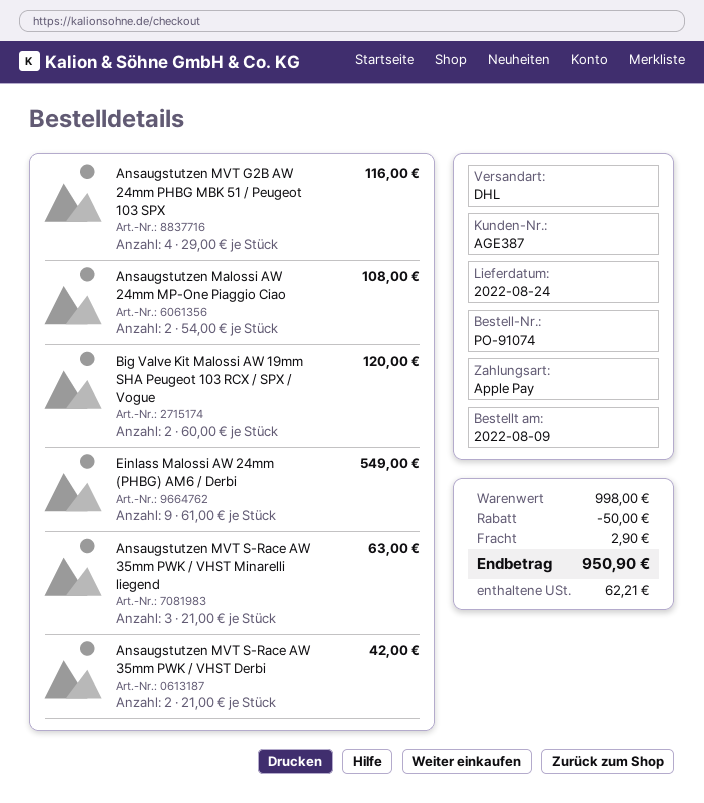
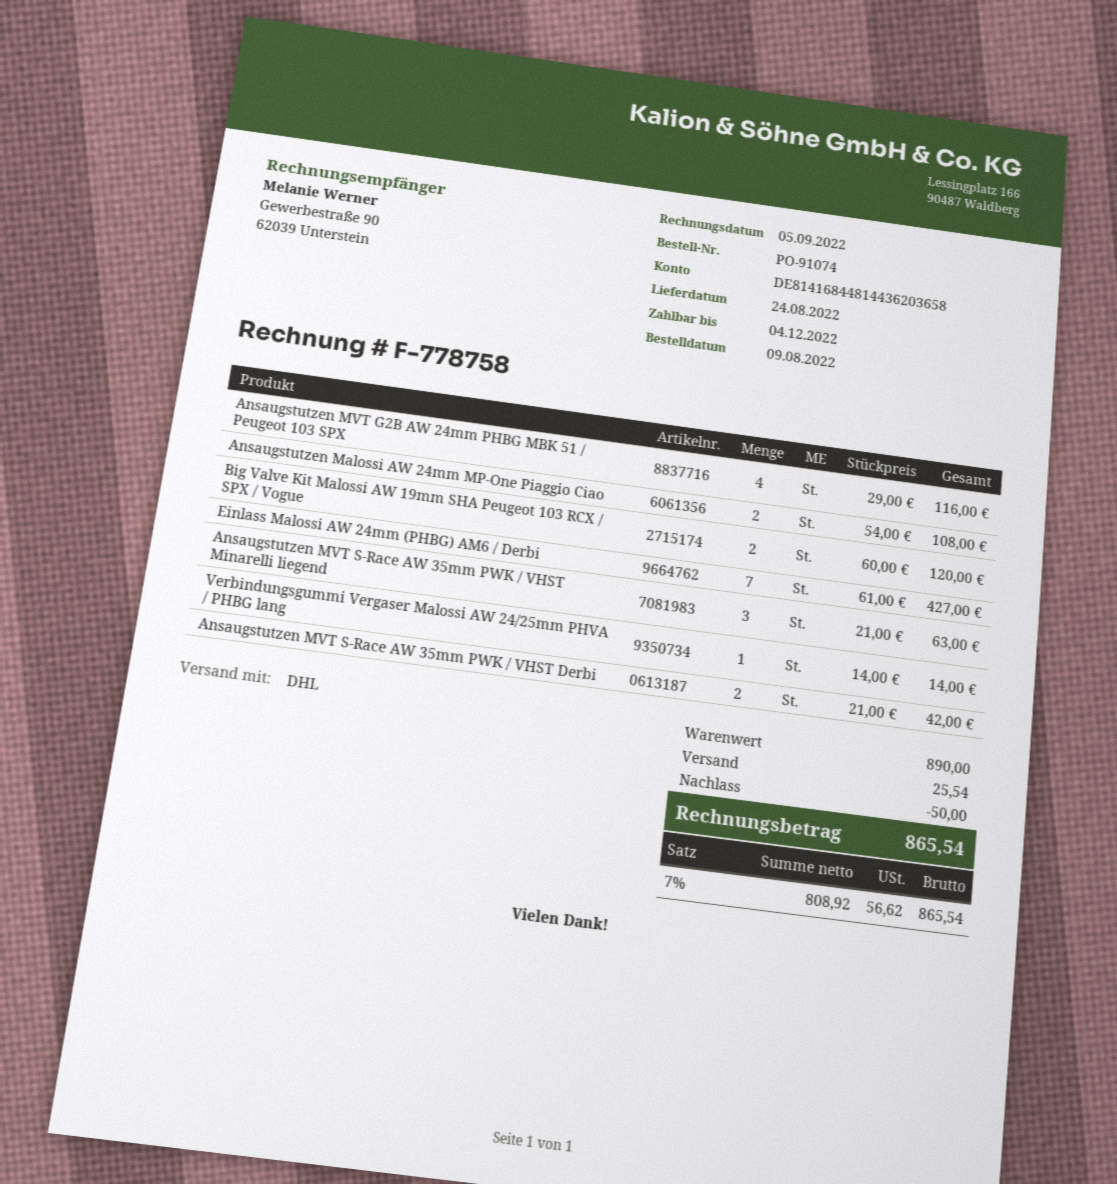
Einlass Malossi AW 24mm (PHBG) AM6 / Derbi: 9 x 61.00 = 549.00 -> 7 x 61.00 = 427.00
Verbindungsgummi Vergaser Malossi AW 24/25mm PHVA / PHBG lang: none -> 1 x 14.00 = 14.00
subtotal: 998.00 -> 890.00
shipping: 2.90 -> 25.54
tax: 62.21 -> 56.62
total: 950.90 -> 865.54

